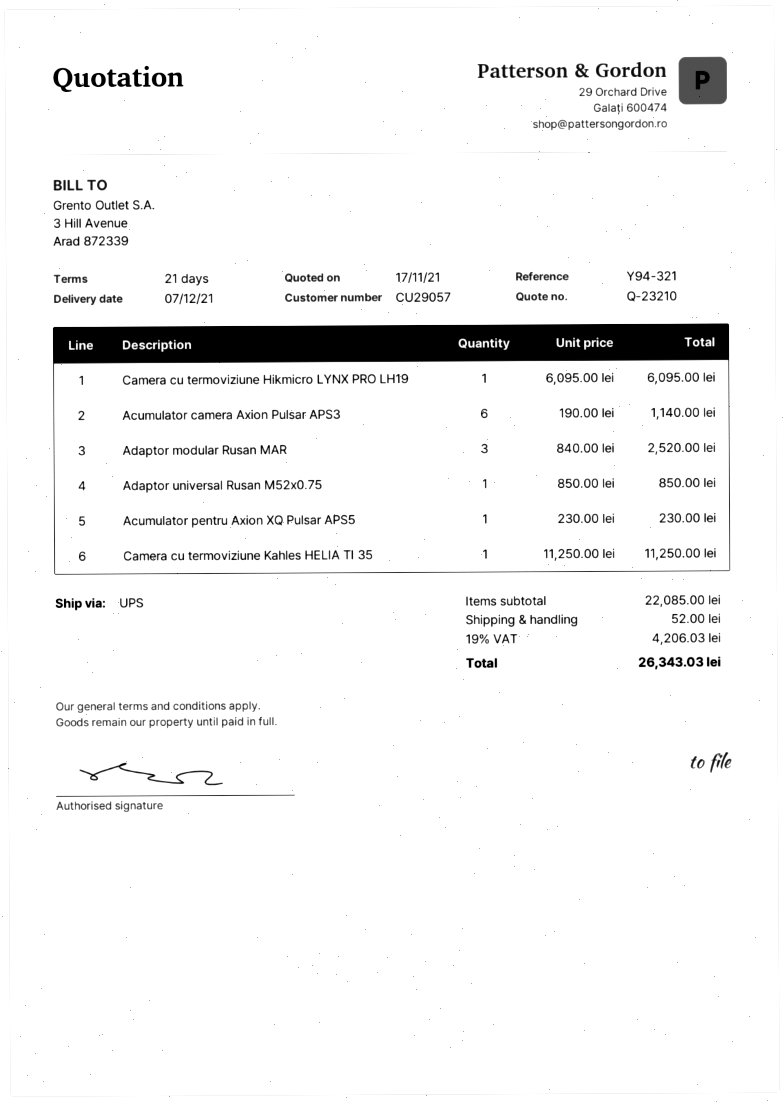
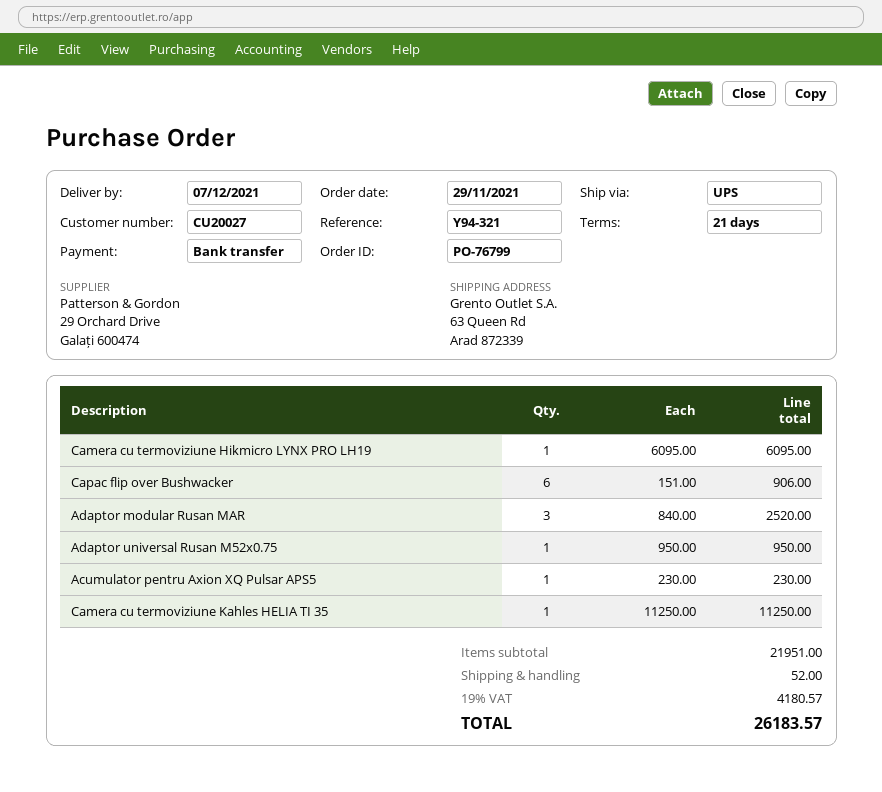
customer number: CU29057 -> CU20027
Acumulator camera Axion Pulsar APS3: 6 x 190.00 = 1140.00 -> none
Adaptor universal Rusan M52x0.75: 1 x 850.00 = 850.00 -> 1 x 950.00 = 950.00
Capac flip over Bushwacker: none -> 6 x 151.00 = 906.00
subtotal: 22085.00 -> 21951.00
tax: 19% = 4206.03 -> 19% = 4180.57
total: 26343.03 -> 26183.57

